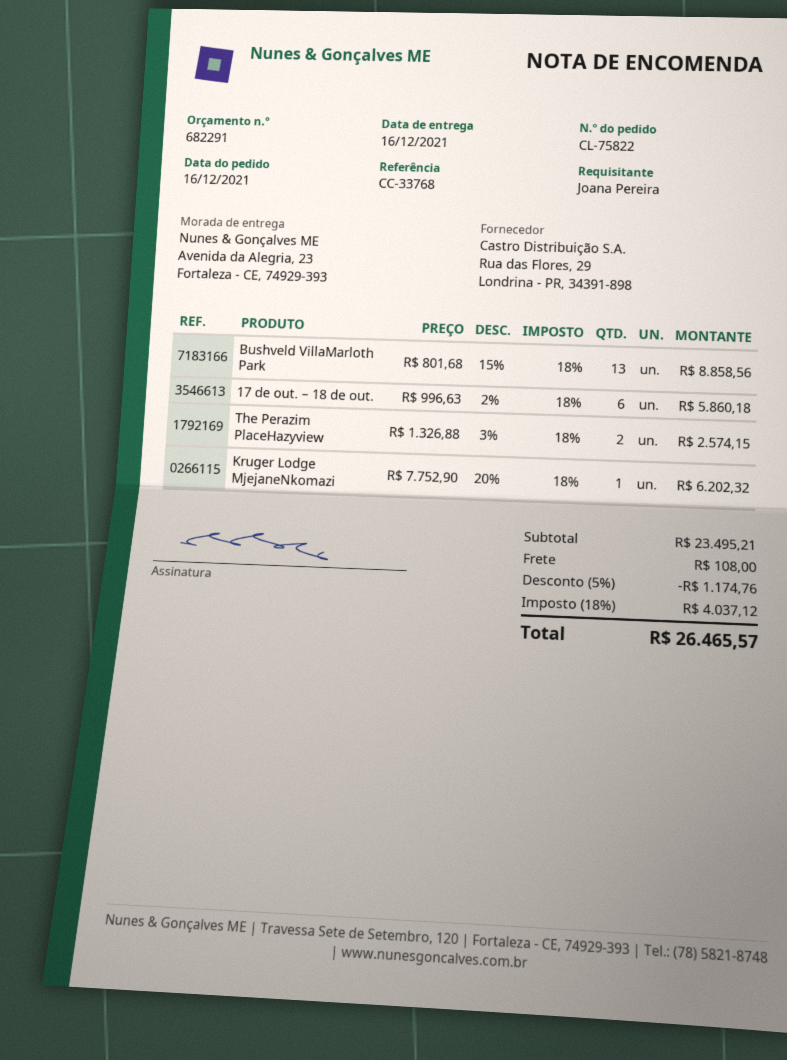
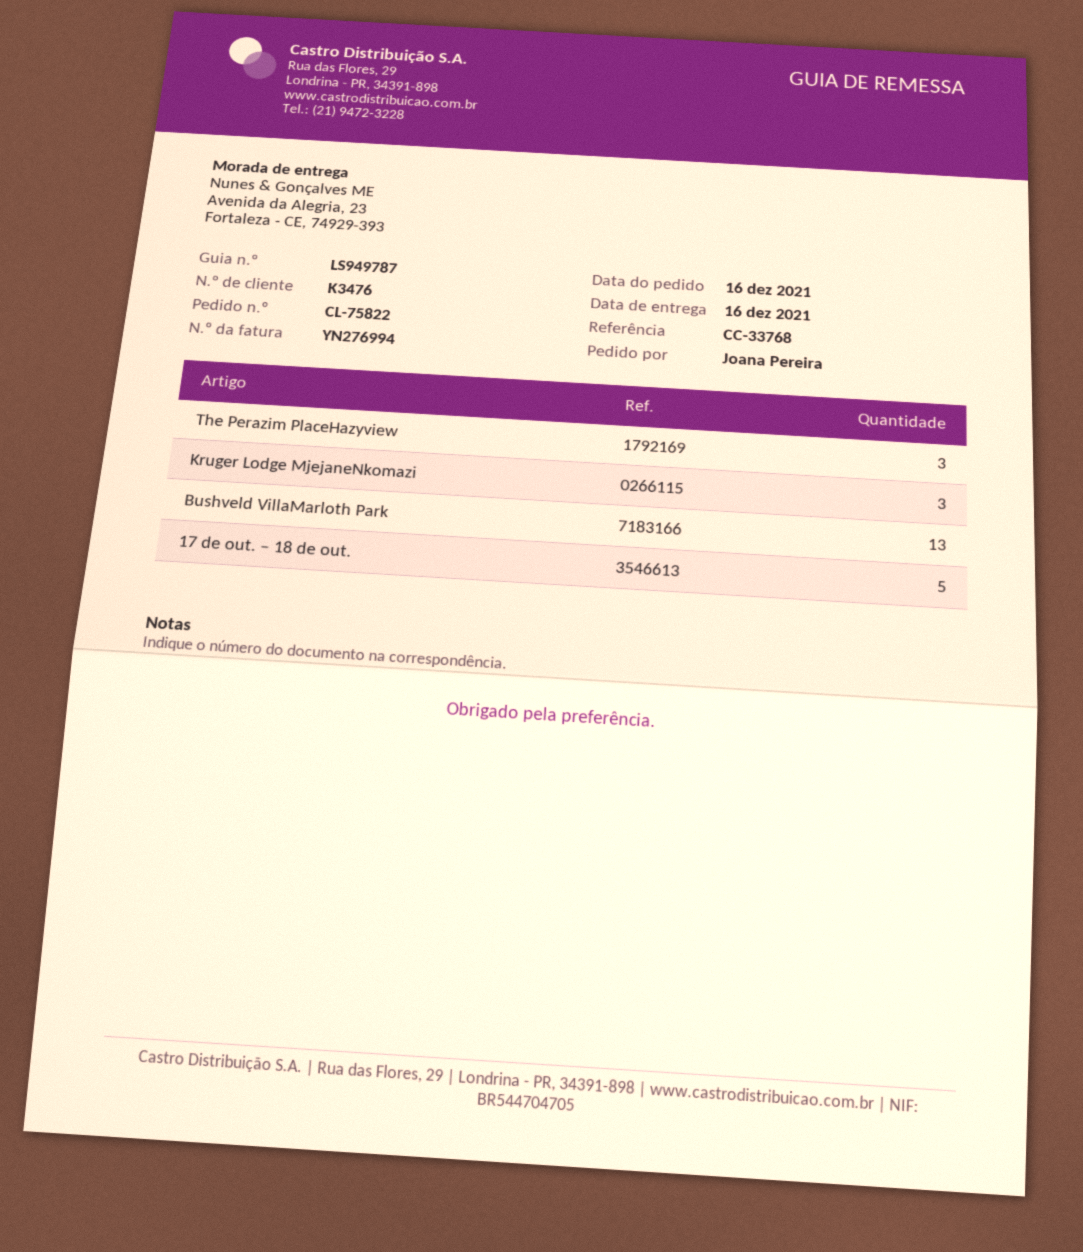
17 de out. – 18 de out.: 6 -> 5
The Perazim PlaceHazyview: 2 -> 3
Kruger Lodge MjejaneNkomazi: 1 -> 3

